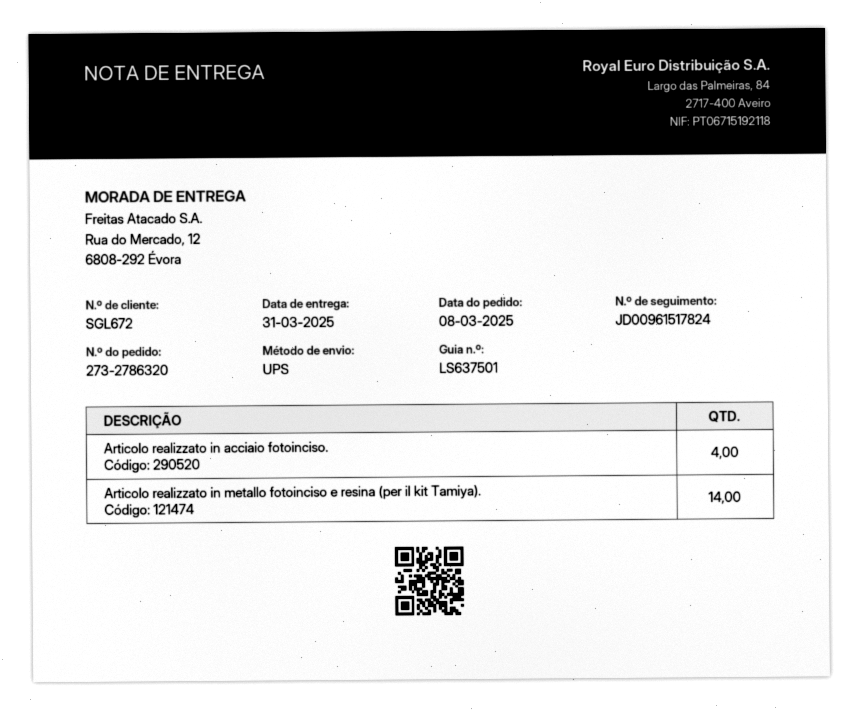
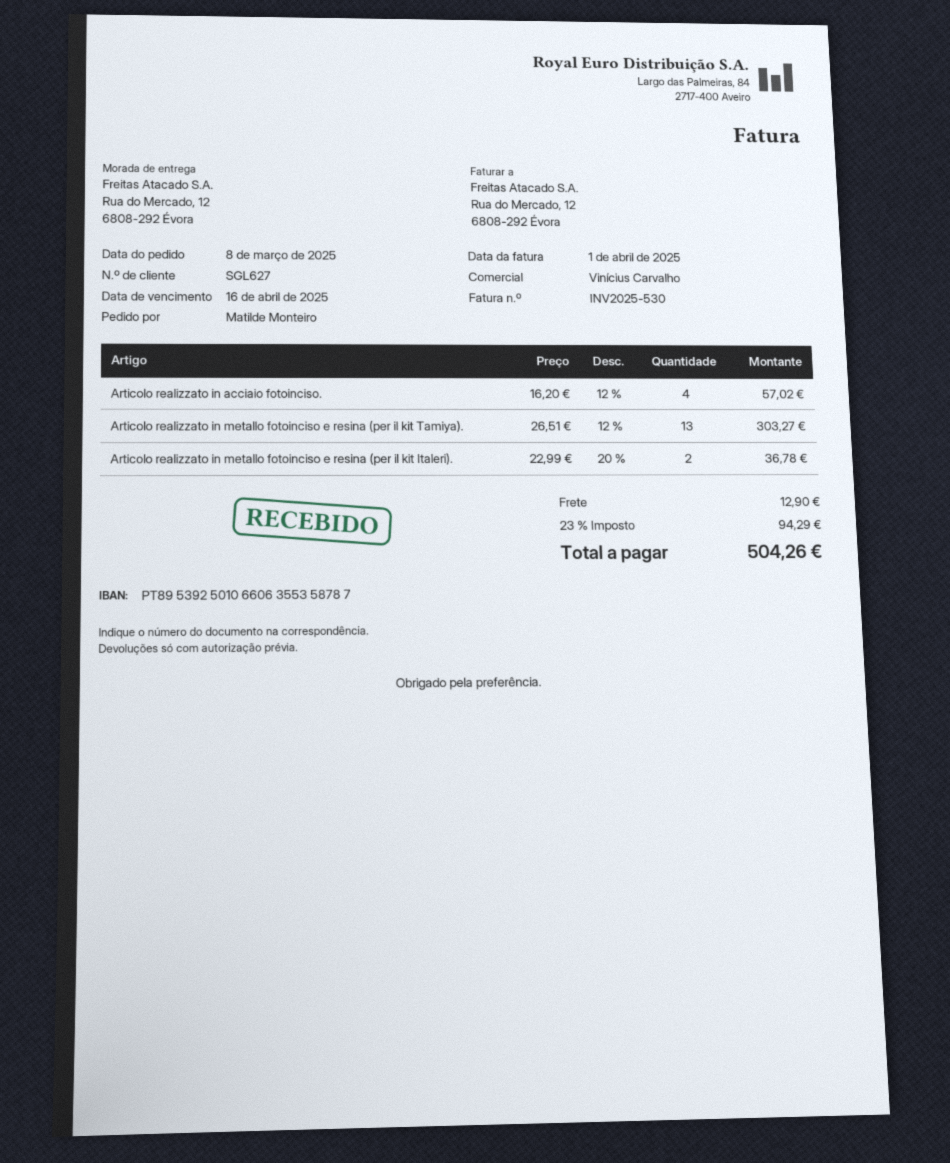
customer number: SGL672 -> SGL627
Articolo realizzato in metallo fotoinciso e resina (per il kit Tamiya).: 14 -> 13
Articolo realizzato in metallo fotoinciso e resina (per il kit Italeri).: none -> 2

